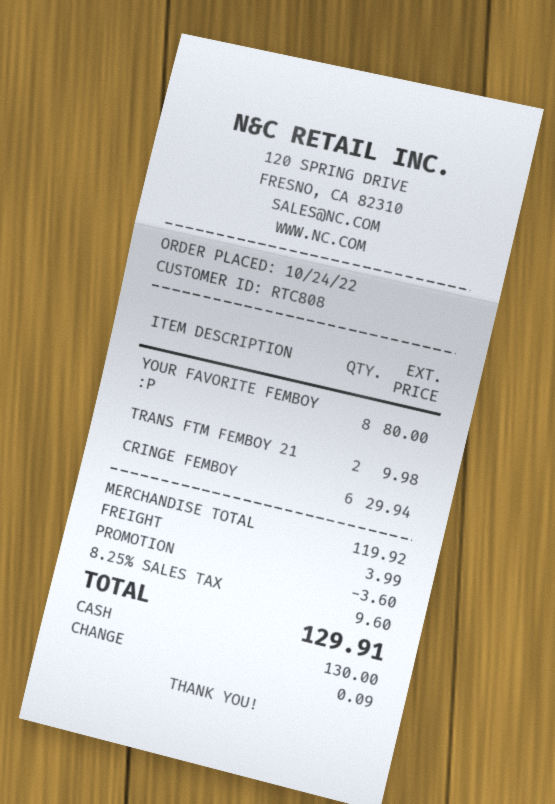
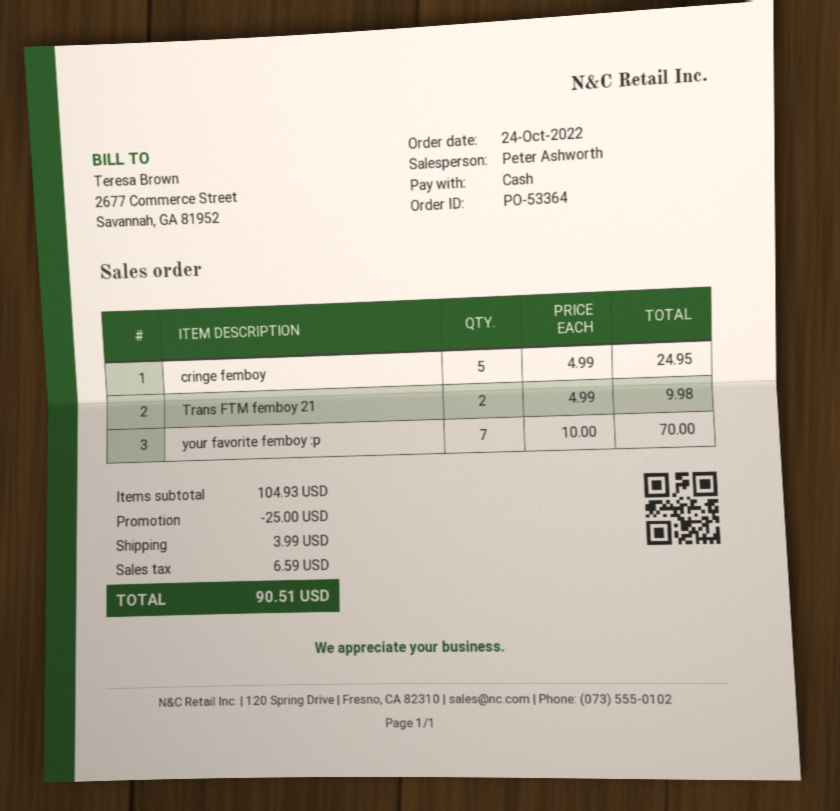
YOUR FAVORITE FEMBOY :P: 8 for 80.00 -> 7 for 70.00
CRINGE FEMBOY: 6 for 29.94 -> 5 for 24.95
subtotal: 119.92 -> 104.93
discount: 3.60 -> 25.00
tax: 9.60 -> 6.59
total: 129.91 -> 90.51

